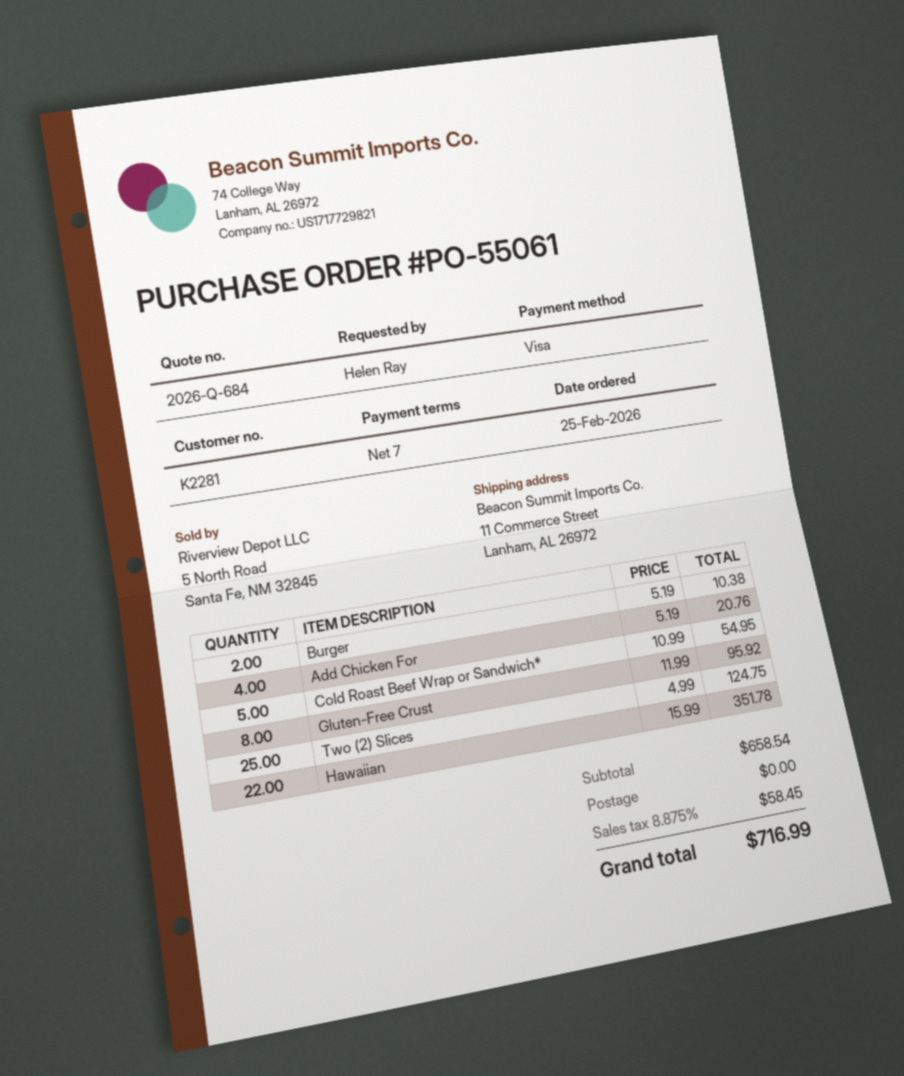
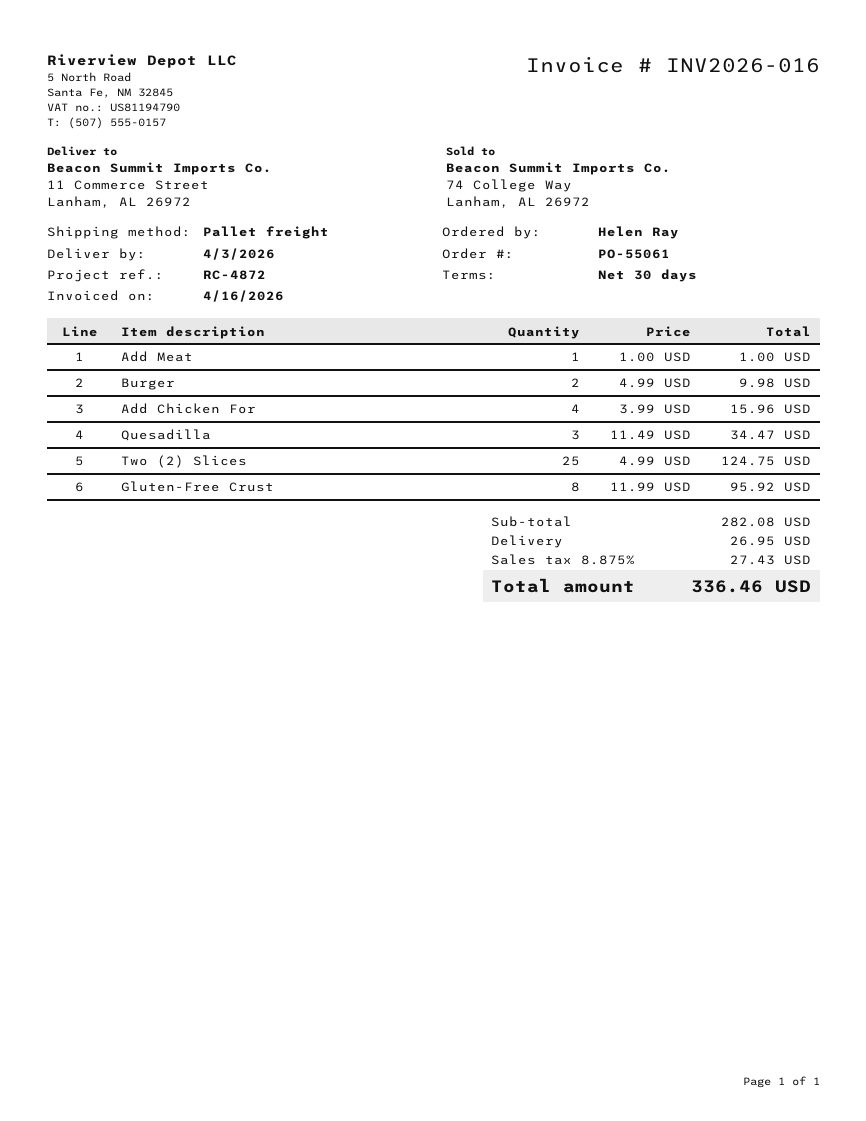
payment terms: 7 days -> 30 days
Burger: 2 x 5.19 = 10.38 -> 2 x 4.99 = 9.98
Add Chicken For: 4 x 5.19 = 20.76 -> 4 x 3.99 = 15.96
Cold Roast Beef Wrap or Sandwich*: 5 x 10.99 = 54.95 -> none
Hawaiian: 22 x 15.99 = 351.78 -> none
Add Meat: none -> 1 x 1.00 = 1.00
Quesadilla: none -> 3 x 11.49 = 34.47
subtotal: 658.54 -> 282.08
shipping: 0.00 -> 26.95
tax: 8.875% = 58.45 -> 8.875% = 27.43
total: 716.99 -> 336.46

